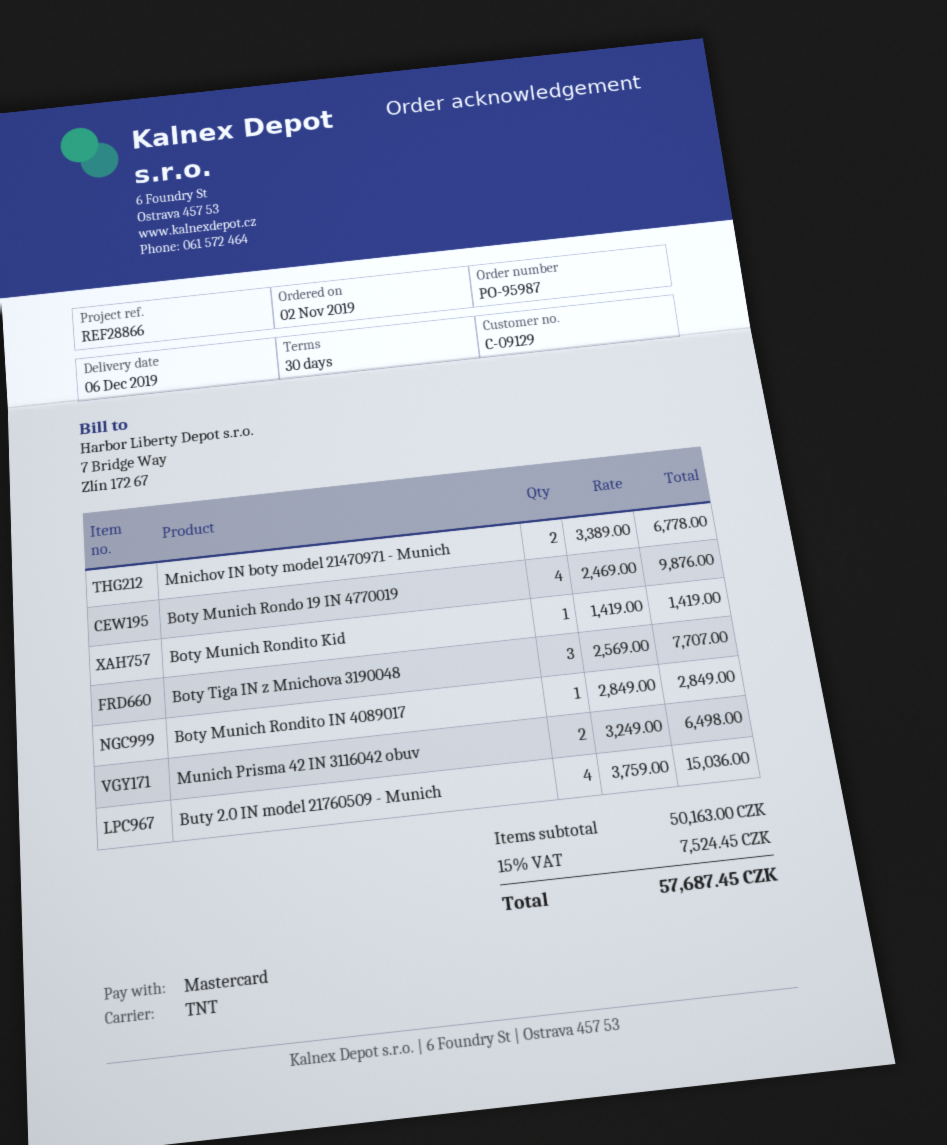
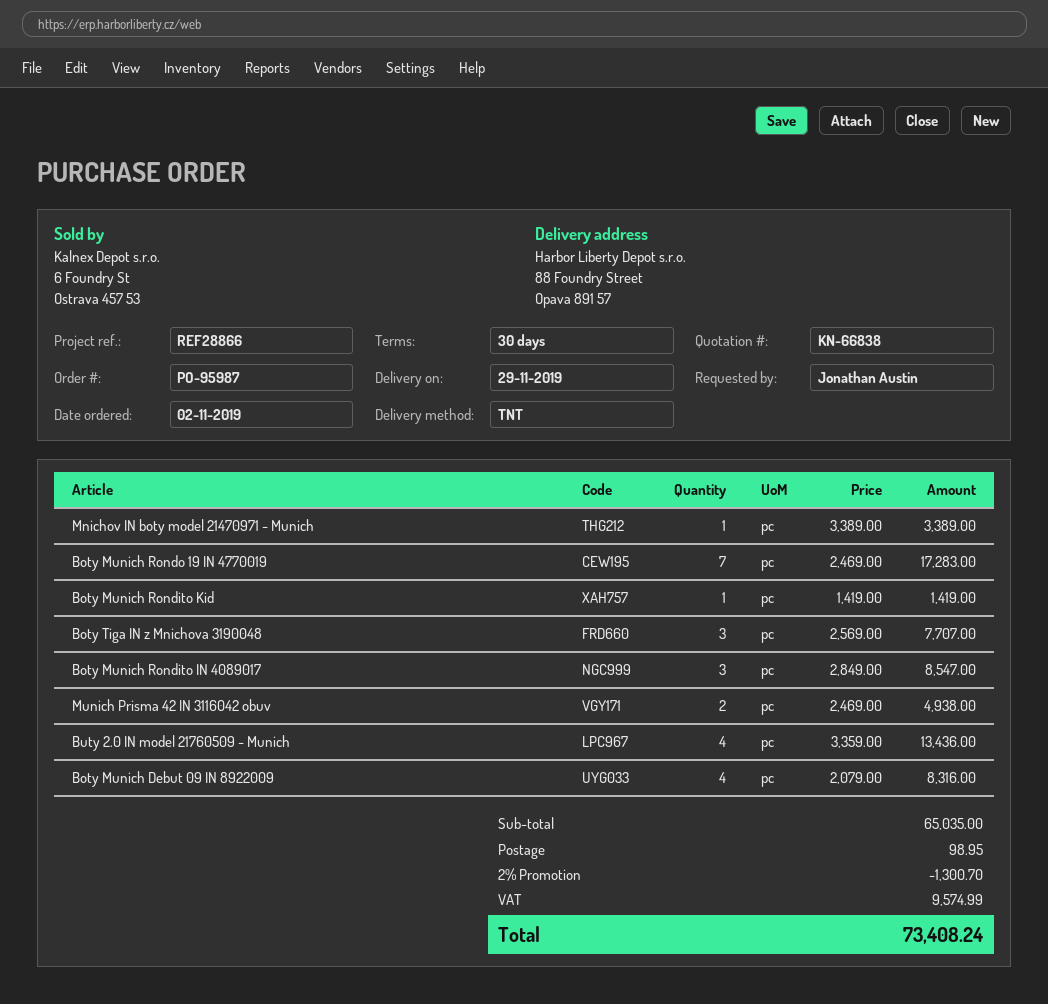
delivery date: 2019-12-06 -> 2019-11-29
Mnichov IN boty model 21470971 - Munich: 2 x 3389.00 = 6778.00 -> 1 x 3389.00 = 3389.00
Boty Munich Rondo 19 IN 4770019: 4 x 2469.00 = 9876.00 -> 7 x 2469.00 = 17283.00
Boty Munich Rondito IN 4089017: 1 x 2849.00 = 2849.00 -> 3 x 2849.00 = 8547.00
Munich Prisma 42 IN 3116042 obuv: 2 x 3249.00 = 6498.00 -> 2 x 2469.00 = 4938.00
Buty 2.0 IN model 21760509 - Munich: 4 x 3759.00 = 15036.00 -> 4 x 3359.00 = 13436.00
Boty Munich Debut 09 IN 8922009: none -> 4 x 2079.00 = 8316.00
subtotal: 50163.00 -> 65035.00
discount: none -> 2% = 1300.70
shipping: none -> 98.95
tax: 7524.45 -> 9574.99
total: 57687.45 -> 73408.24

